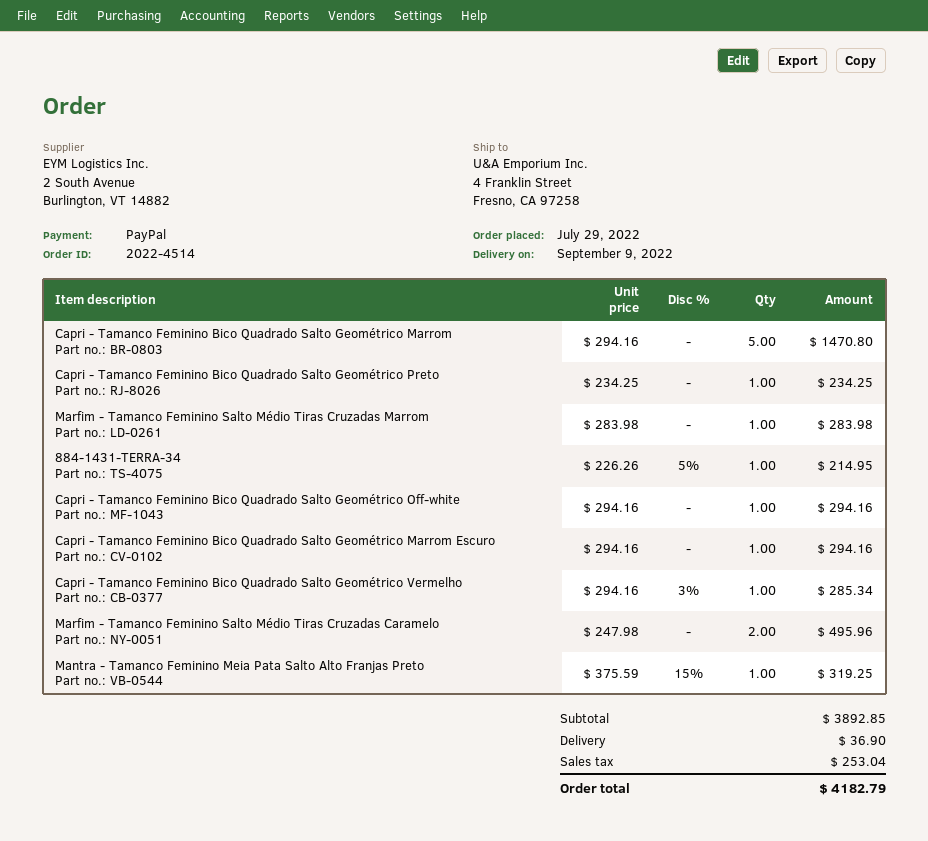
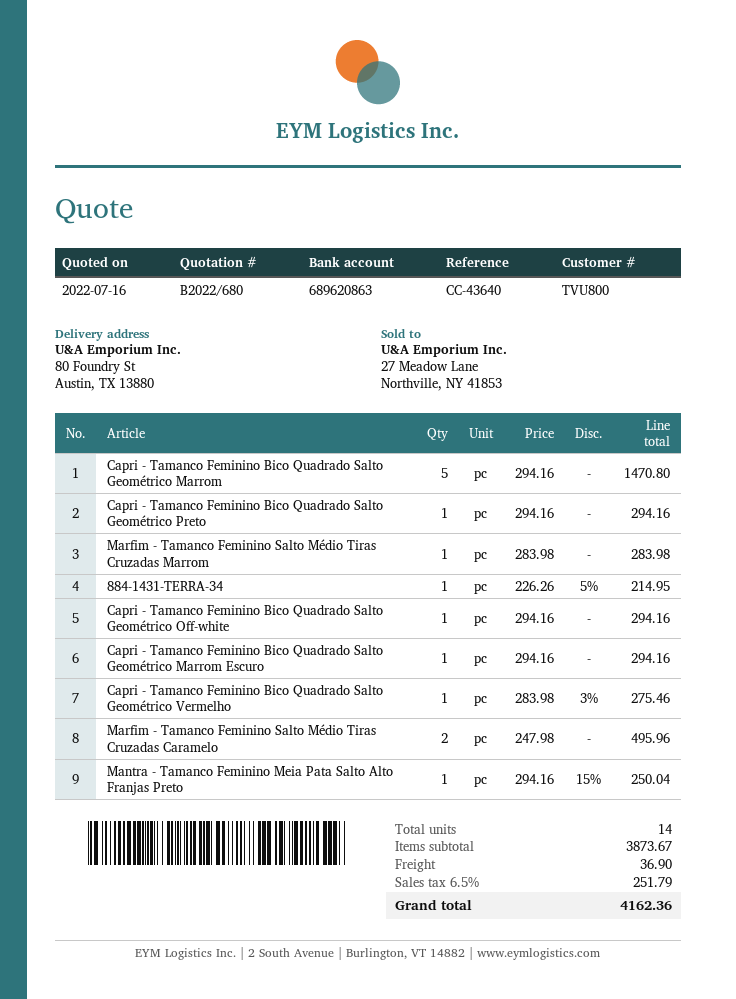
ship to: 4 Franklin Street, Fresno, CA 97258 -> 80 Foundry St, Austin, TX 13880
Capri - Tamanco Feminino Bico Quadrado Salto Geométrico Preto: 1 x 234.25 = 234.25 -> 1 x 294.16 = 294.16
Capri - Tamanco Feminino Bico Quadrado Salto Geométrico Vermelho: 1 x 294.16 - 3% = 285.34 -> 1 x 283.98 - 3% = 275.46
Mantra - Tamanco Feminino Meia Pata Salto Alto Franjas Preto: 1 x 375.59 - 15% = 319.25 -> 1 x 294.16 - 15% = 250.04
subtotal: 3892.85 -> 3873.67
tax: 253.04 -> 251.79
total: 4182.79 -> 4162.36

